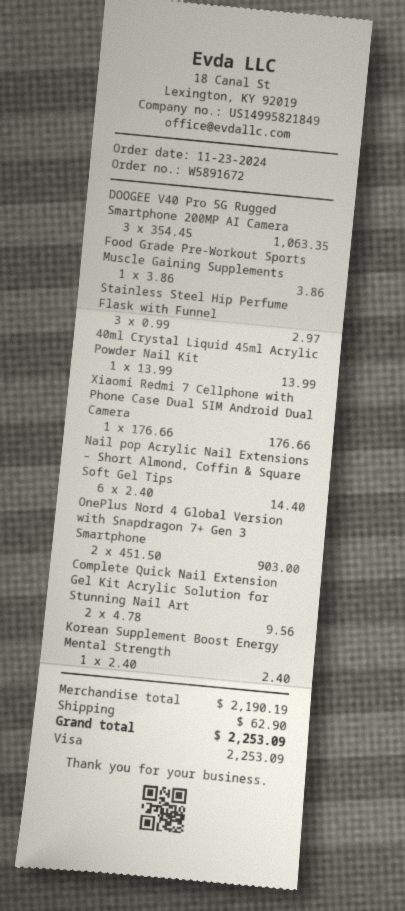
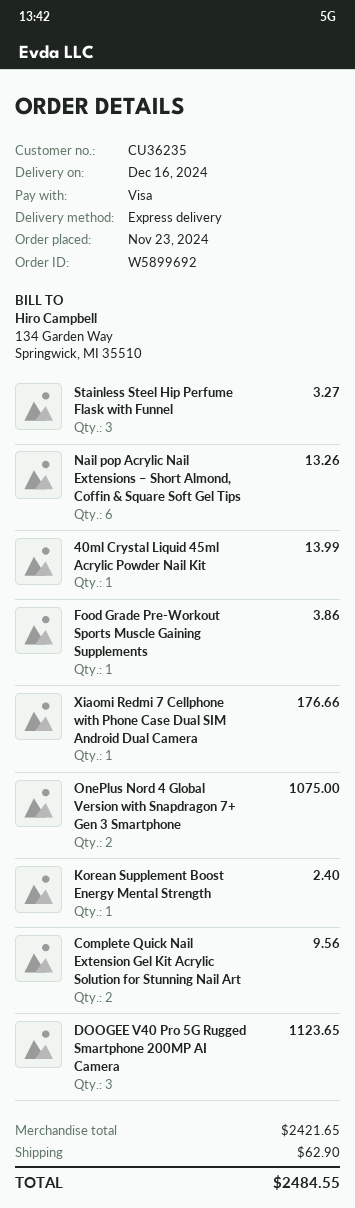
order number: W5891672 -> W5899692
DOOGEE V40 Pro 5G Rugged Smartphone 200MP AI Camera: 3 for 1063.35 -> 3 for 1123.65
Stainless Steel Hip Perfume Flask with Funnel: 3 for 2.97 -> 3 for 3.27
Nail pop Acrylic Nail Extensions – Short Almond, Coffin & Square Soft Gel Tips: 6 for 14.40 -> 6 for 13.26
OnePlus Nord 4 Global Version with Snapdragon 7+ Gen 3 Smartphone: 2 for 903.00 -> 2 for 1075.00
subtotal: 2190.19 -> 2421.65
total: 2253.09 -> 2484.55

